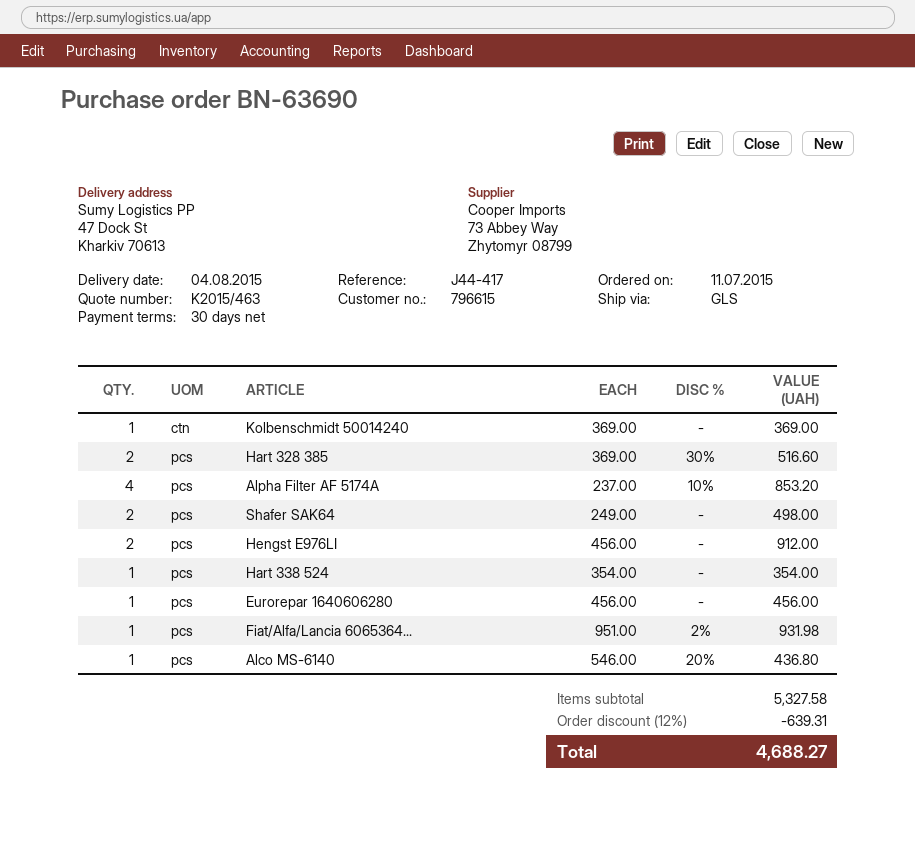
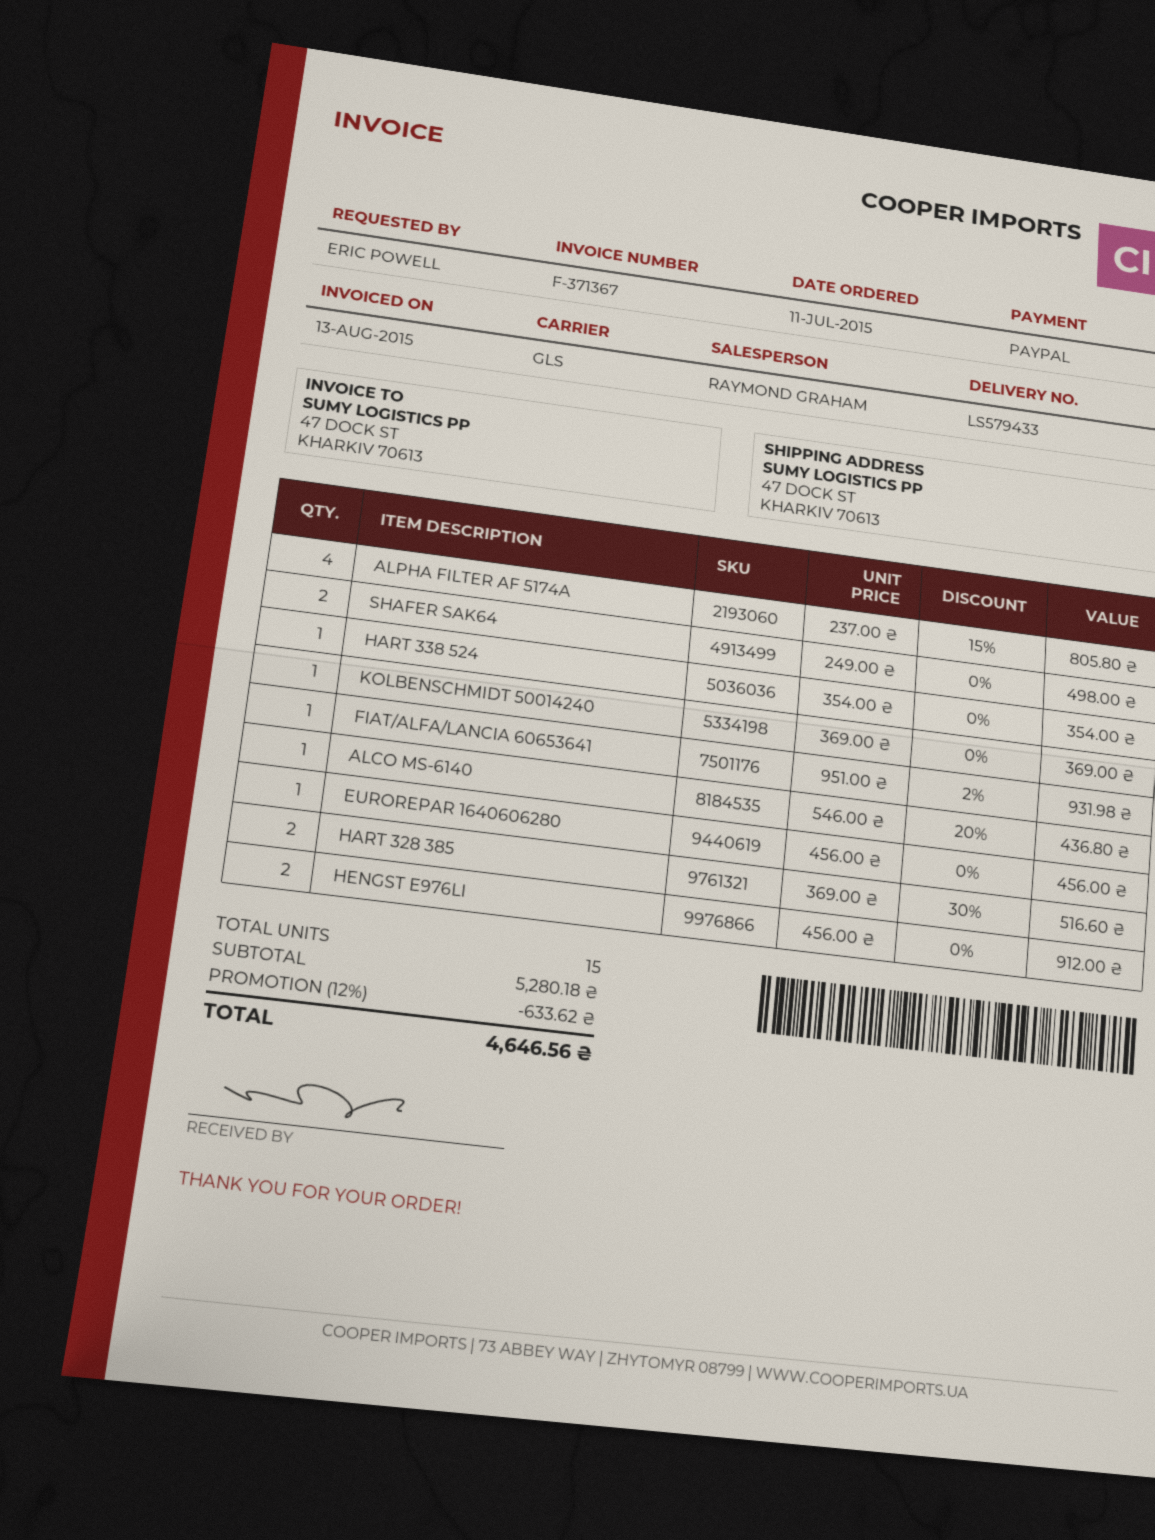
Alpha Filter AF 5174A: 4 x 237.00 - 10% = 853.20 -> 4 x 237.00 - 15% = 805.80
subtotal: 5327.58 -> 5280.18
discount: 12% = 639.31 -> 12% = 633.62
total: 4688.27 -> 4646.56

